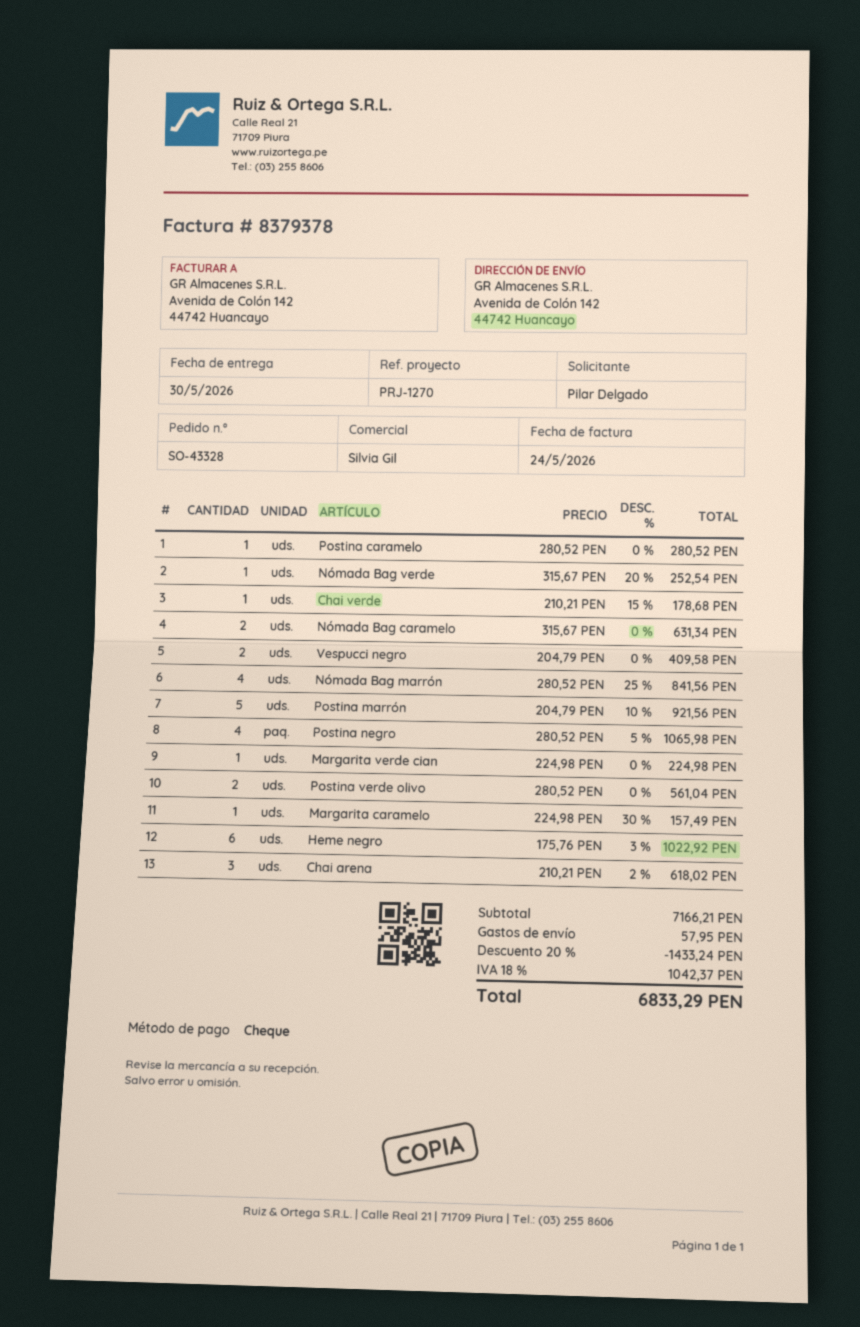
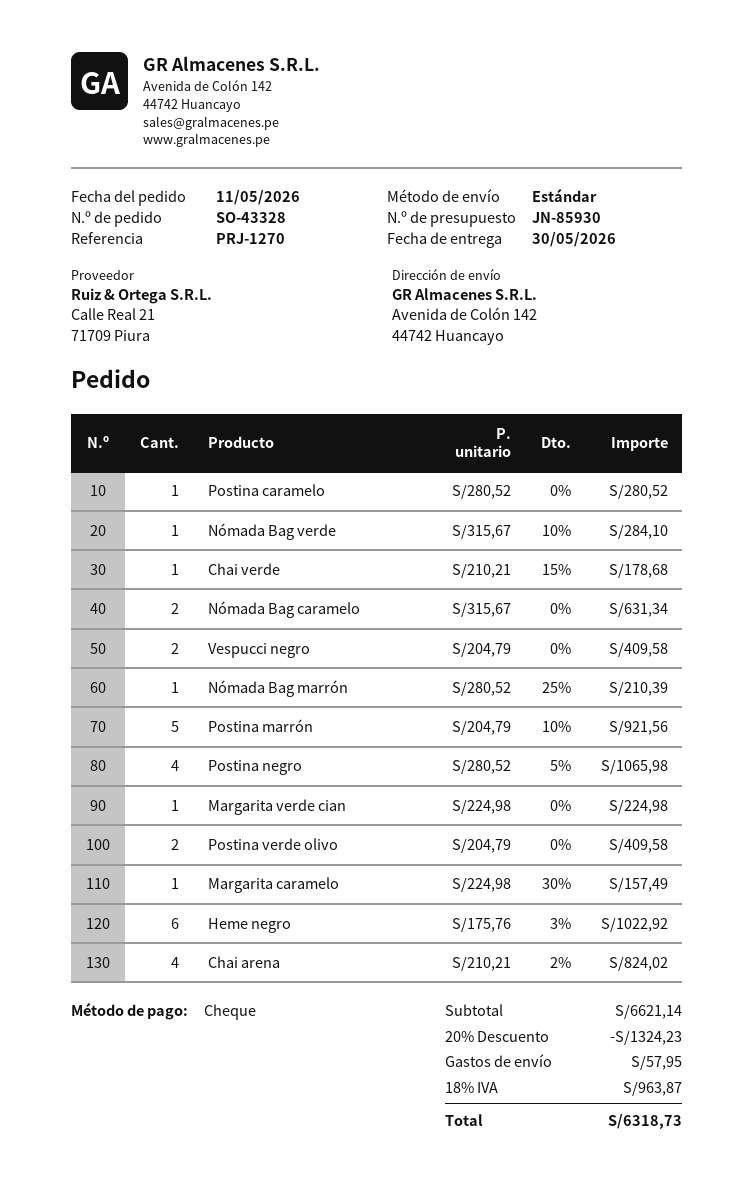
Nómada Bag verde: 1 x 315.67 - 20% = 252.54 -> 1 x 315.67 - 10% = 284.10
Nómada Bag marrón: 4 x 280.52 - 25% = 841.56 -> 1 x 280.52 - 25% = 210.39
Postina verde olivo: 2 x 280.52 = 561.04 -> 2 x 204.79 = 409.58
Chai arena: 3 x 210.21 - 2% = 618.02 -> 4 x 210.21 - 2% = 824.02
subtotal: 7166.21 -> 6621.14
discount: 20% = 1433.24 -> 20% = 1324.23
tax: 18% = 1042.37 -> 18% = 963.87
total: 6833.29 -> 6318.73

